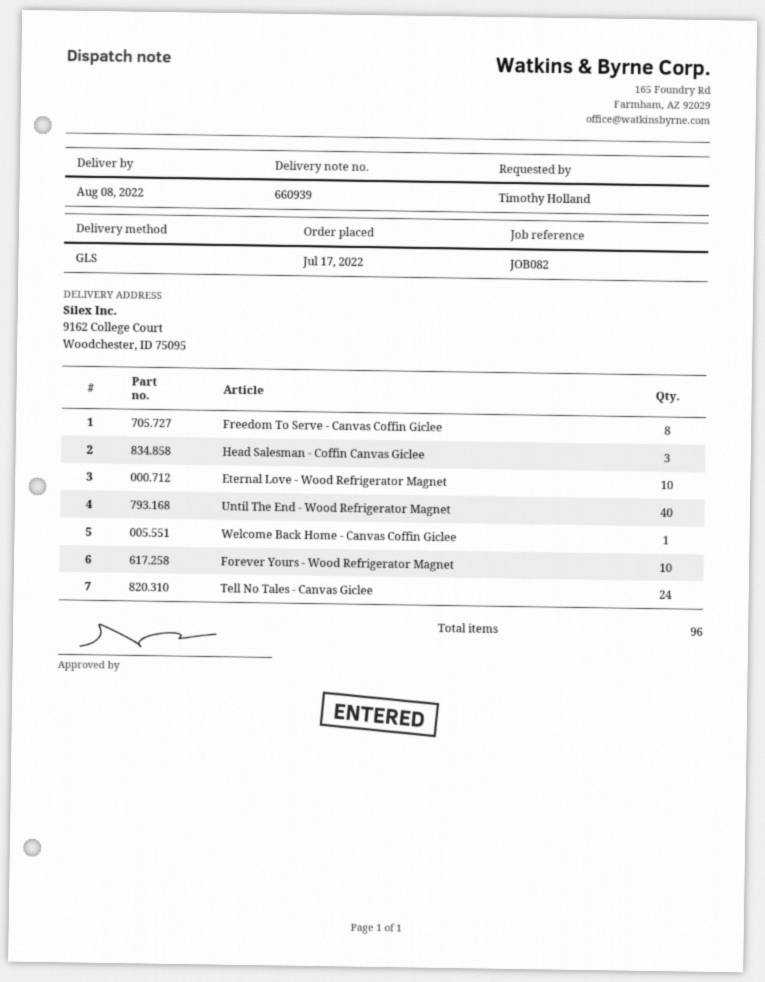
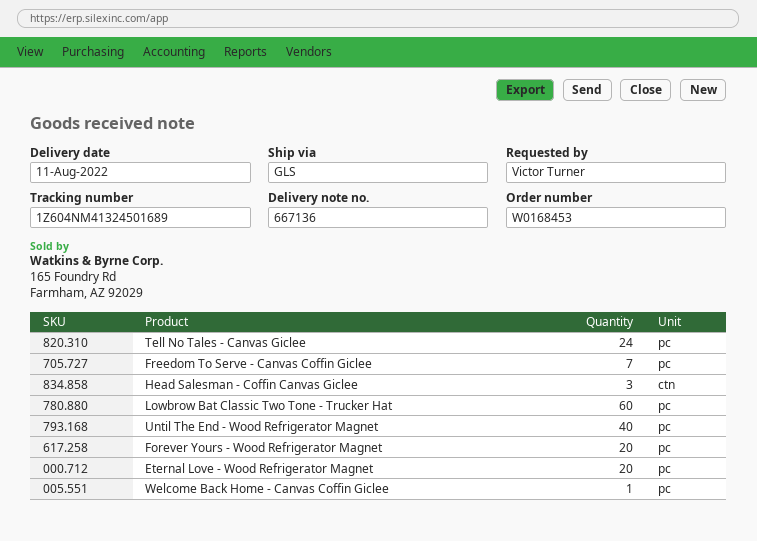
delivery note number: 660939 -> 667136
delivery date: 2022-08-08 -> 2022-08-11
ordered by: Timothy Holland -> Victor Turner
Freedom To Serve - Canvas Coffin Giclee: 8 -> 7
Eternal Love - Wood Refrigerator Magnet: 10 -> 20
Forever Yours - Wood Refrigerator Magnet: 10 -> 20
Lowbrow Bat Classic Two Tone - Trucker Hat: none -> 60

